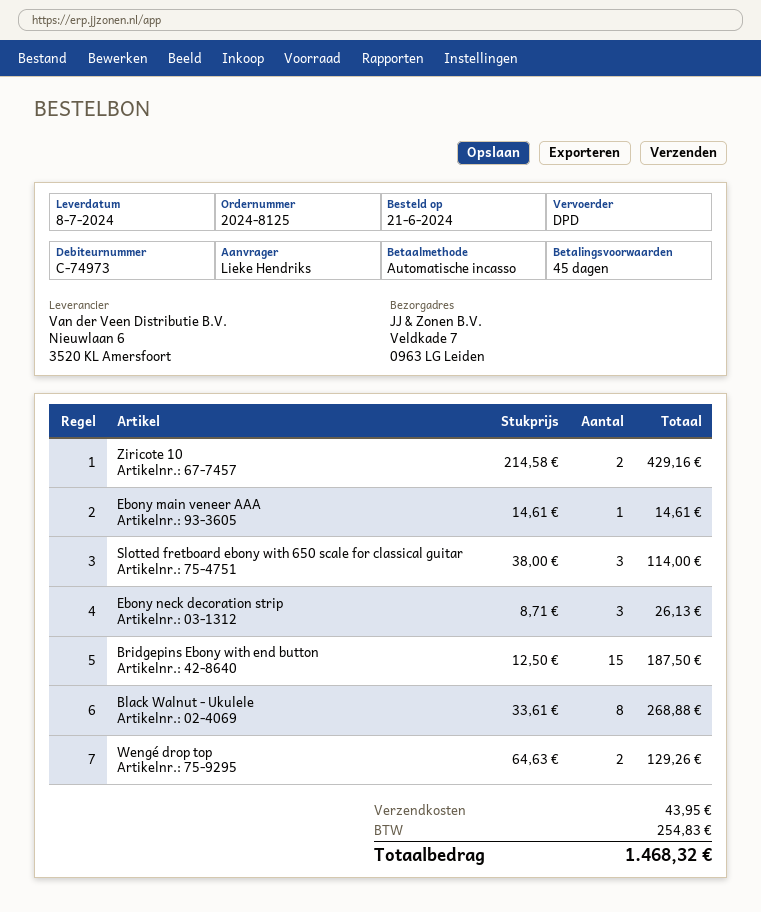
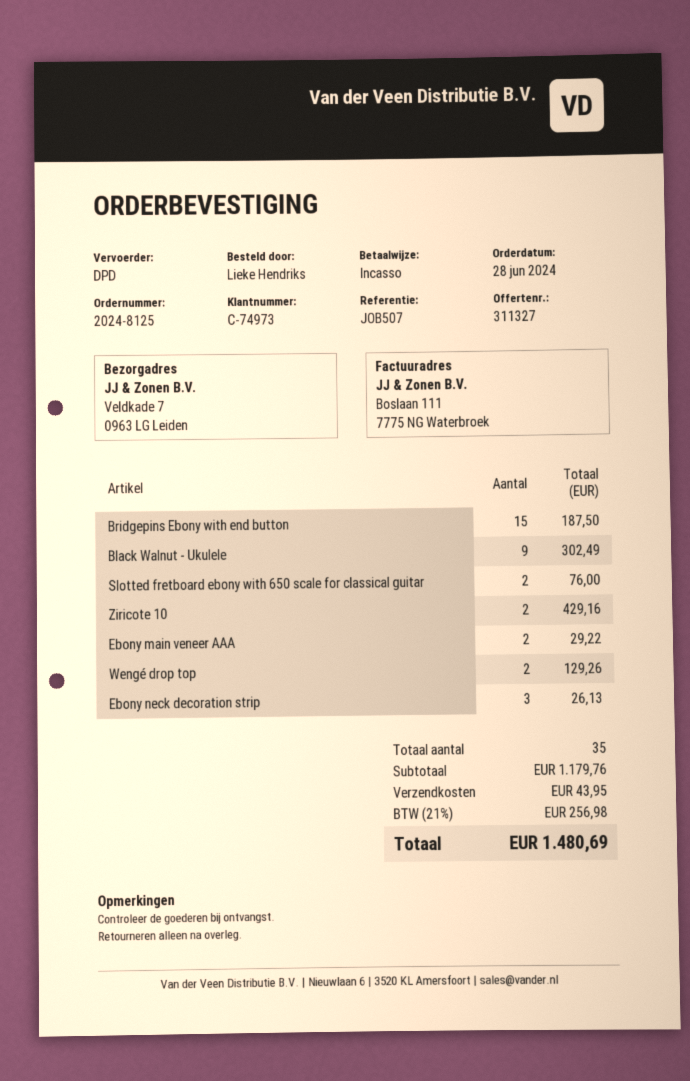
order date: 2024-06-21 -> 2024-06-28
Ebony main veneer AAA: 1 for 14.61 -> 2 for 29.22
Slotted fretboard ebony with 650 scale for classical guitar: 3 for 114.00 -> 2 for 76.00
Black Walnut - Ukulele: 8 for 268.88 -> 9 for 302.49
tax: 254.83 -> 256.98
total: 1468.32 -> 1480.69

